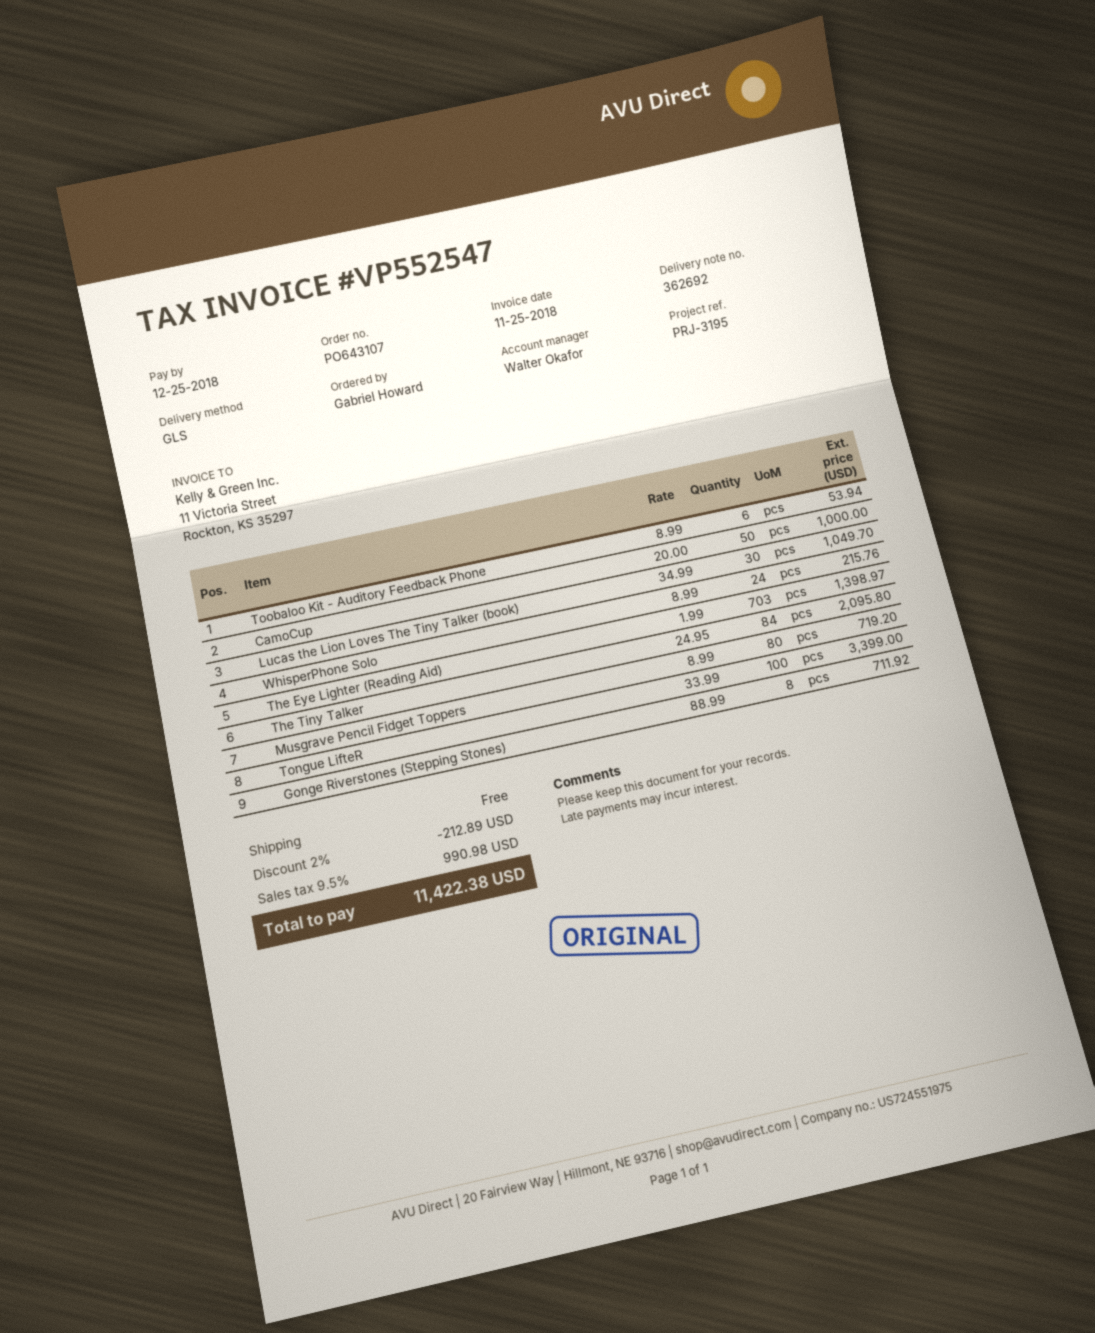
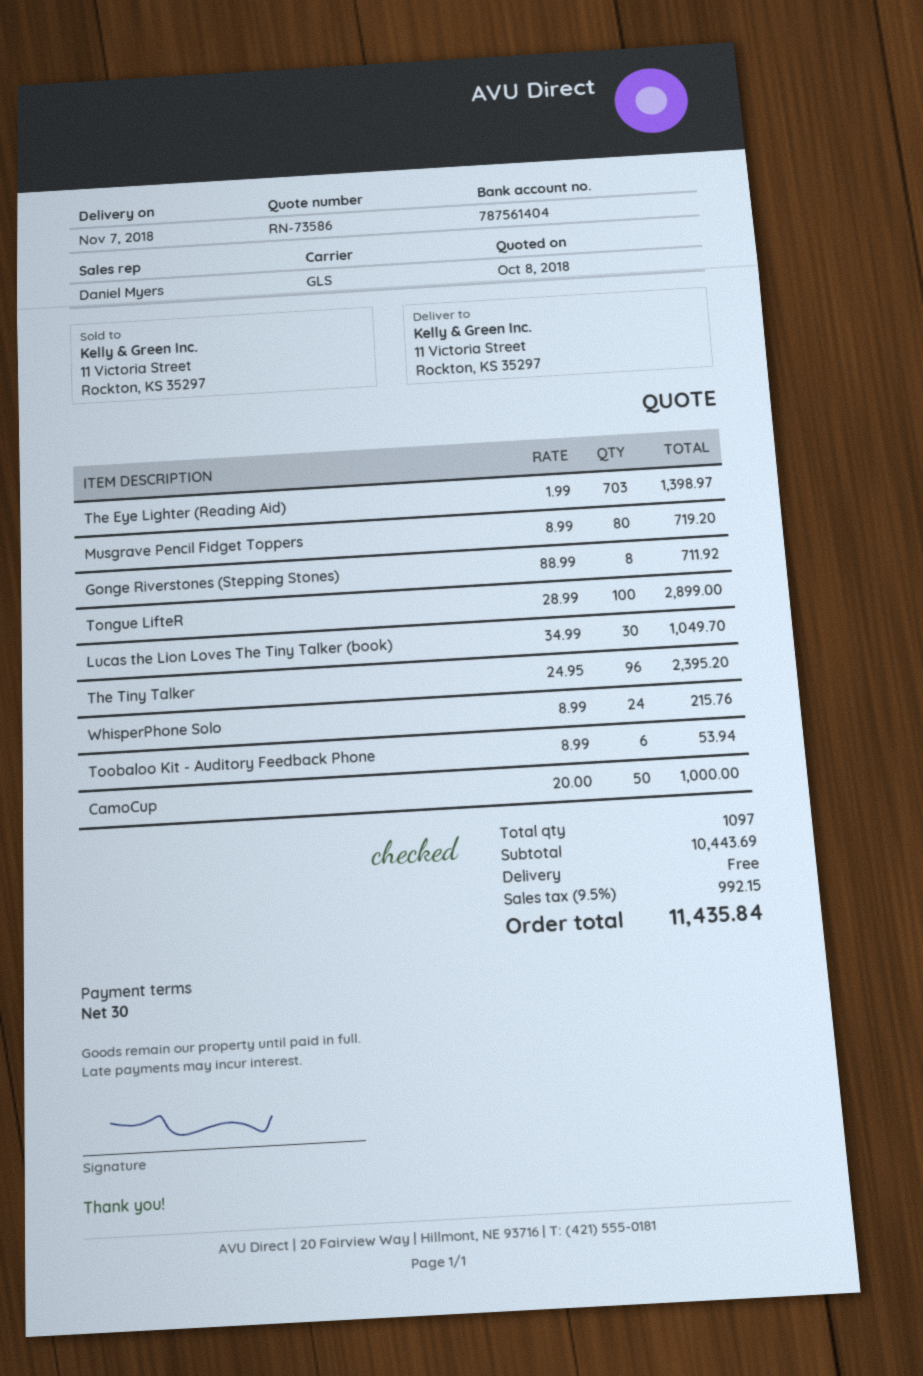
sales rep: Walter Okafor -> Daniel Myers
The Tiny Talker: 84 x 24.95 = 2095.80 -> 96 x 24.95 = 2395.20
Tongue LifteR: 100 x 33.99 = 3399.00 -> 100 x 28.99 = 2899.00
discount: 2% = 212.89 -> none
tax: 9.5% = 990.98 -> 9.5% = 992.15
total: 11422.38 -> 11435.84

